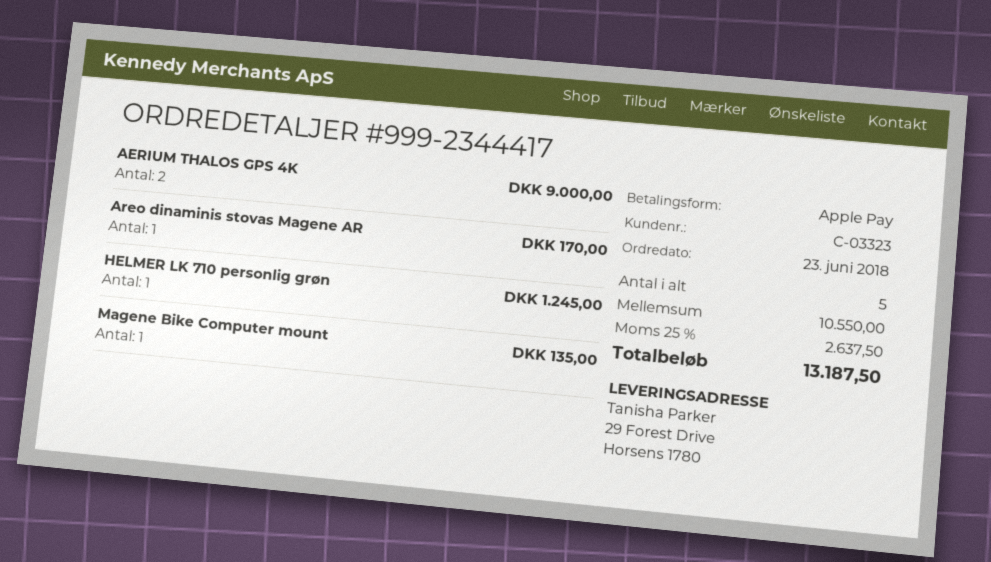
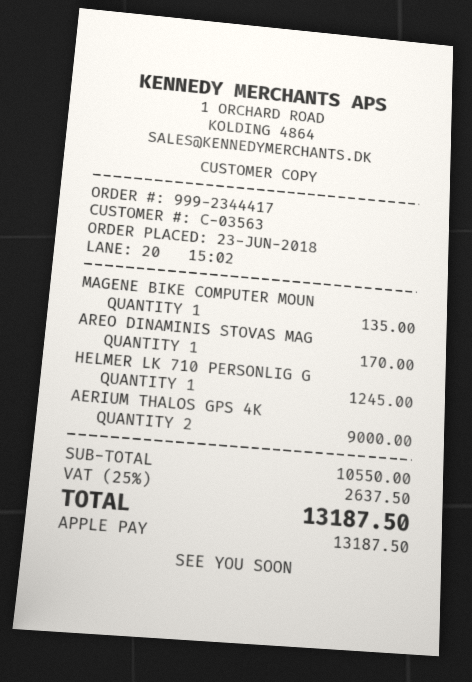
customer number: C-03323 -> C-03563

